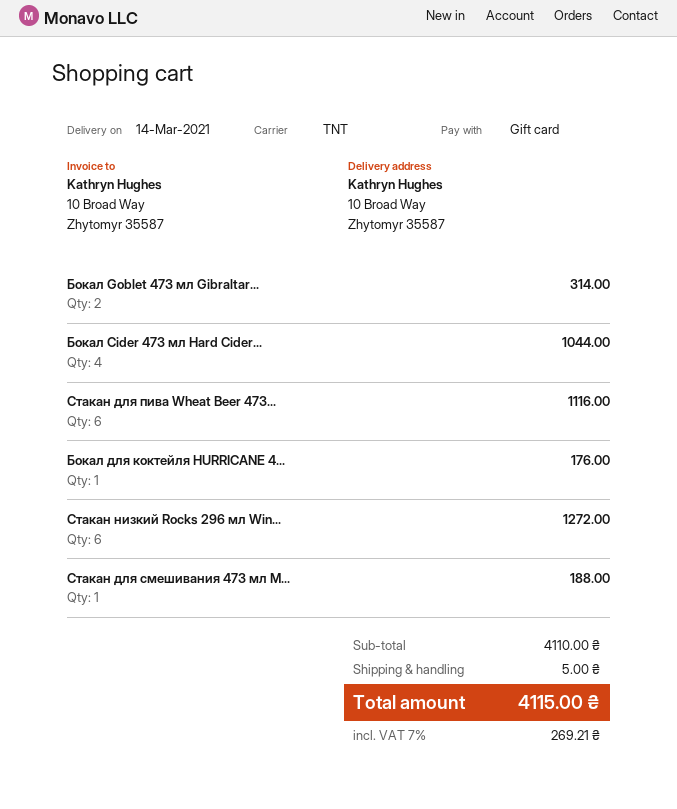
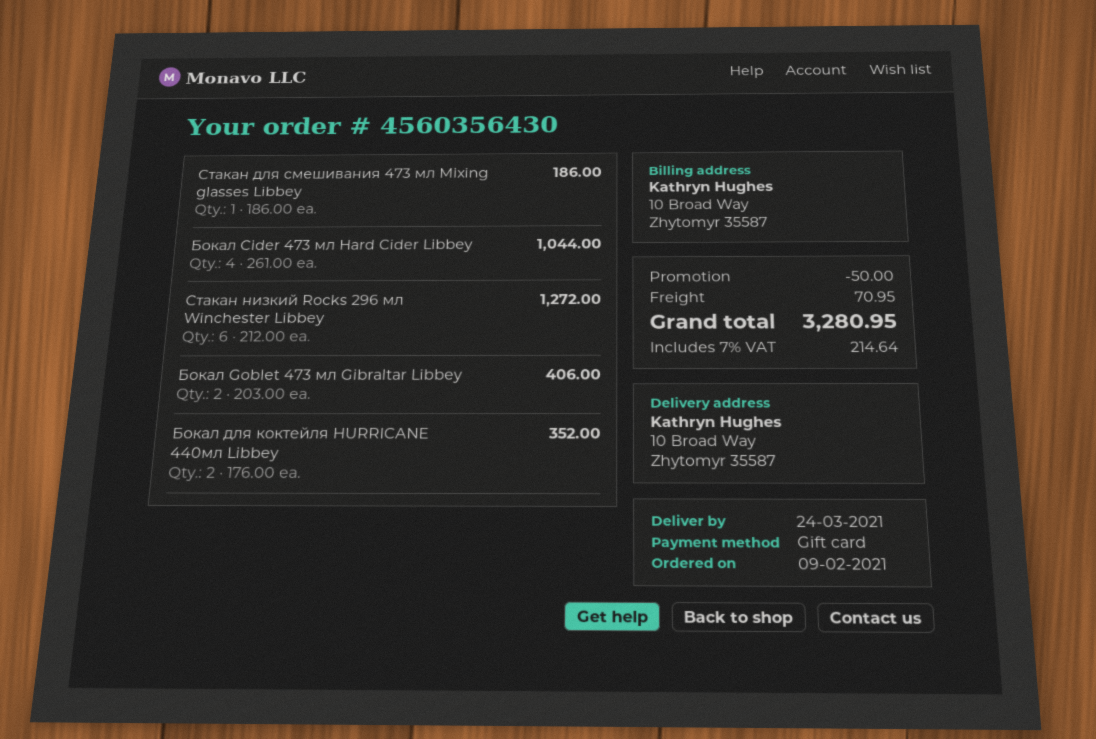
delivery date: 2021-03-14 -> 2021-03-24
Бокал Goblet 473 мл Gibraltar...: 2 for 314.00 -> 2 for 406.00
Стакан для пива Wheat Beer 473...: 6 for 1116.00 -> none
Бокал для коктейля HURRICANE 4...: 1 for 176.00 -> 2 for 352.00
Стакан для смешивания 473 мл M...: 1 for 188.00 -> 1 for 186.00
discount: none -> 50.00
shipping: 5.00 -> 70.95
tax: 7% = 269.21 -> 7% = 214.64
total: 4115.00 -> 3280.95

